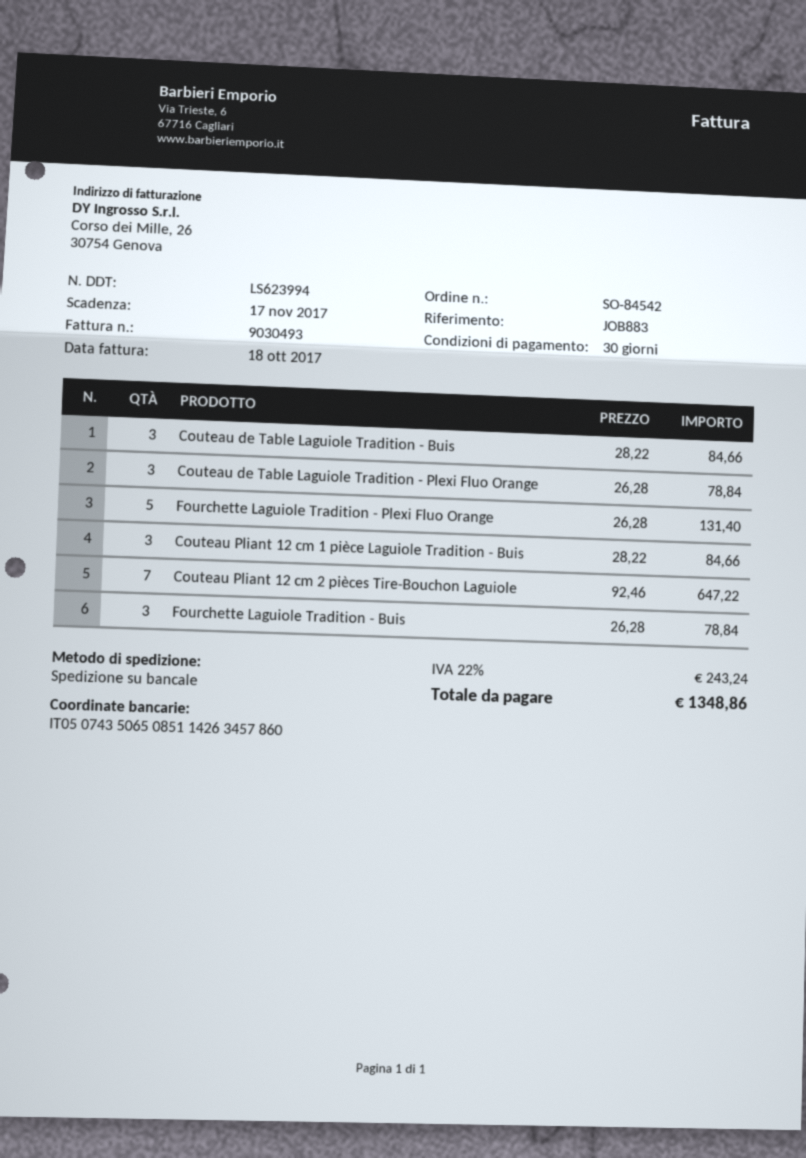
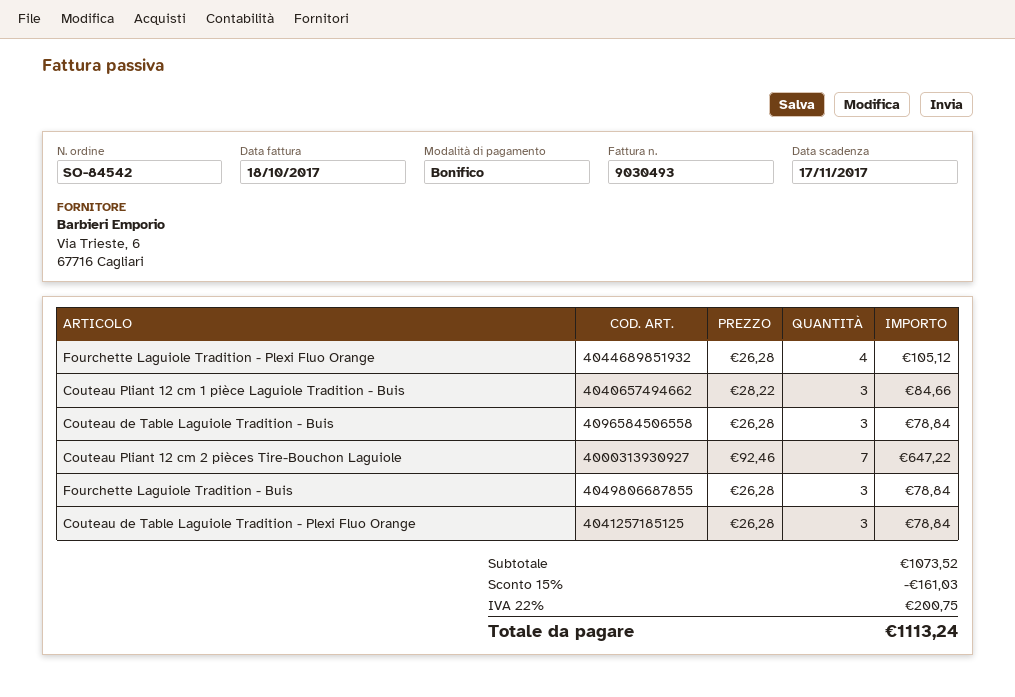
Couteau de Table Laguiole Tradition - Buis: 3 x 28.22 = 84.66 -> 3 x 26.28 = 78.84
Fourchette Laguiole Tradition - Plexi Fluo Orange: 5 x 26.28 = 131.40 -> 4 x 26.28 = 105.12
discount: none -> 15% = 161.03
tax: 22% = 243.24 -> 22% = 200.75
total: 1348.86 -> 1113.24

